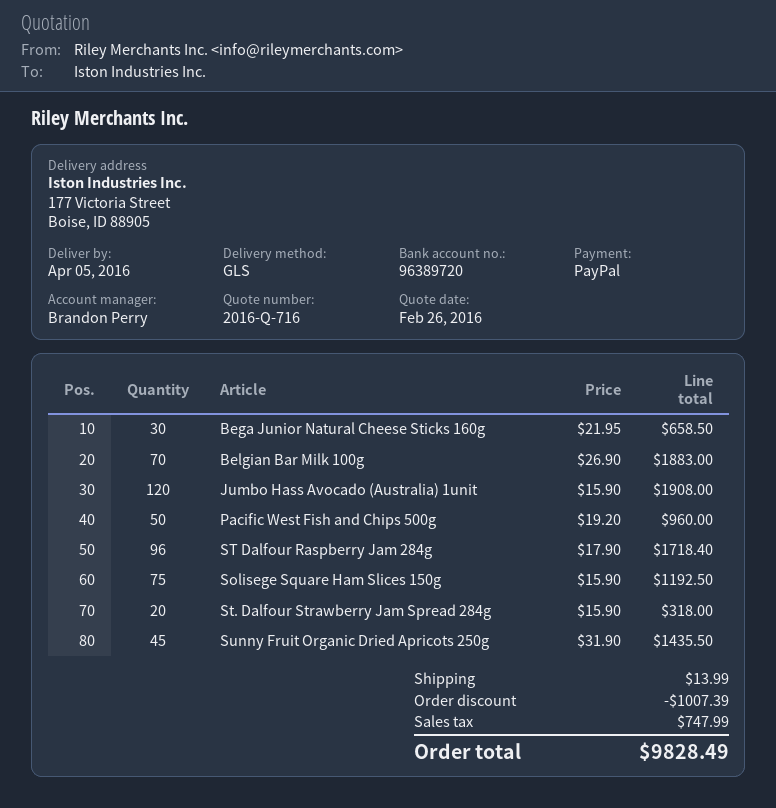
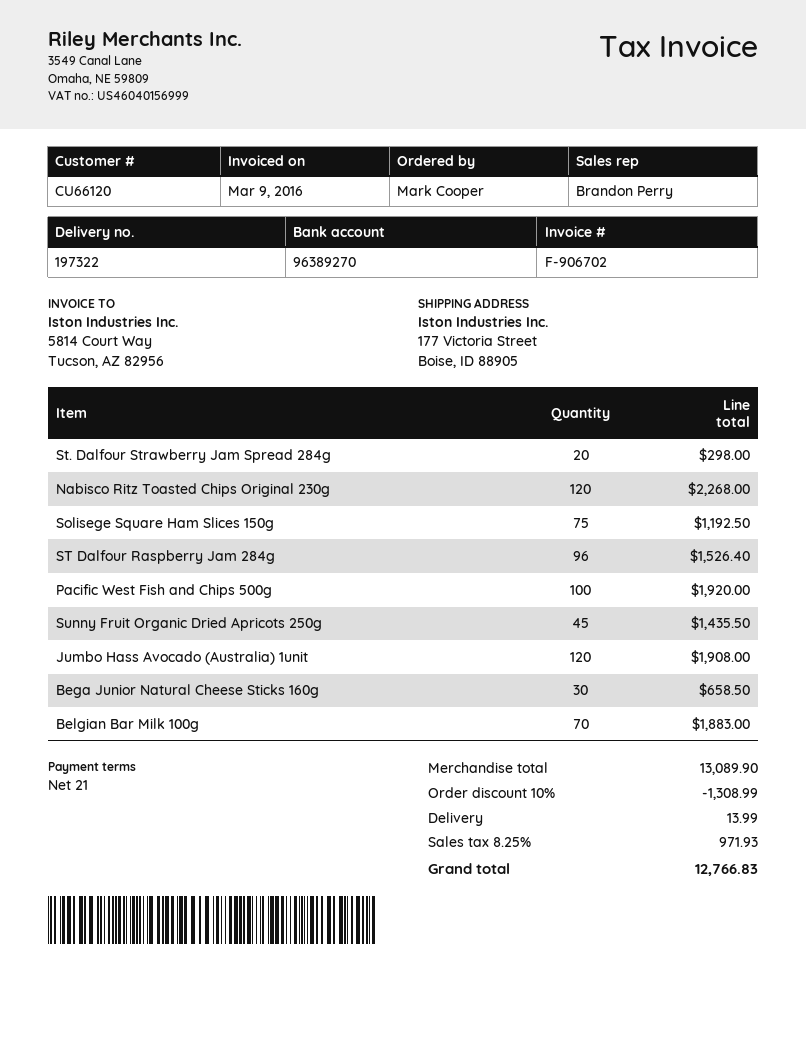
bank account: 96389720 -> 96389270
Pacific West Fish and Chips 500g: 50 for 960.00 -> 100 for 1920.00
ST Dalfour Raspberry Jam 284g: 96 for 1718.40 -> 96 for 1526.40
St. Dalfour Strawberry Jam Spread 284g: 20 for 318.00 -> 20 for 298.00
Nabisco Ritz Toasted Chips Original 230g: none -> 120 for 2268.00
discount: 1007.39 -> 1308.99
tax: 747.99 -> 971.93
total: 9828.49 -> 12766.83

